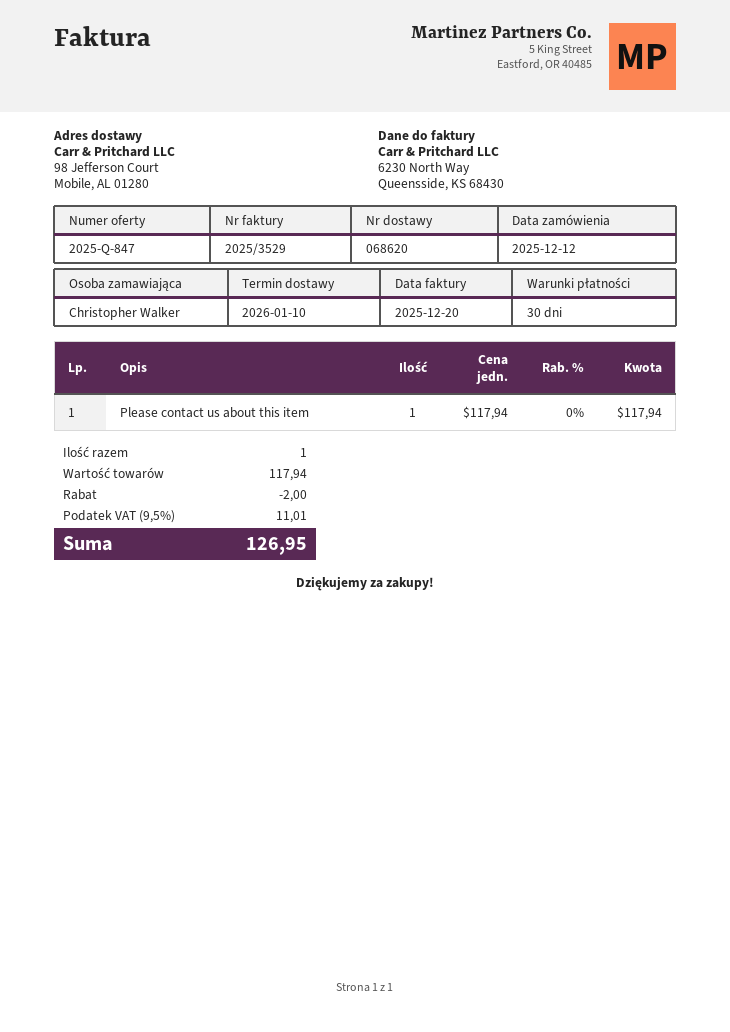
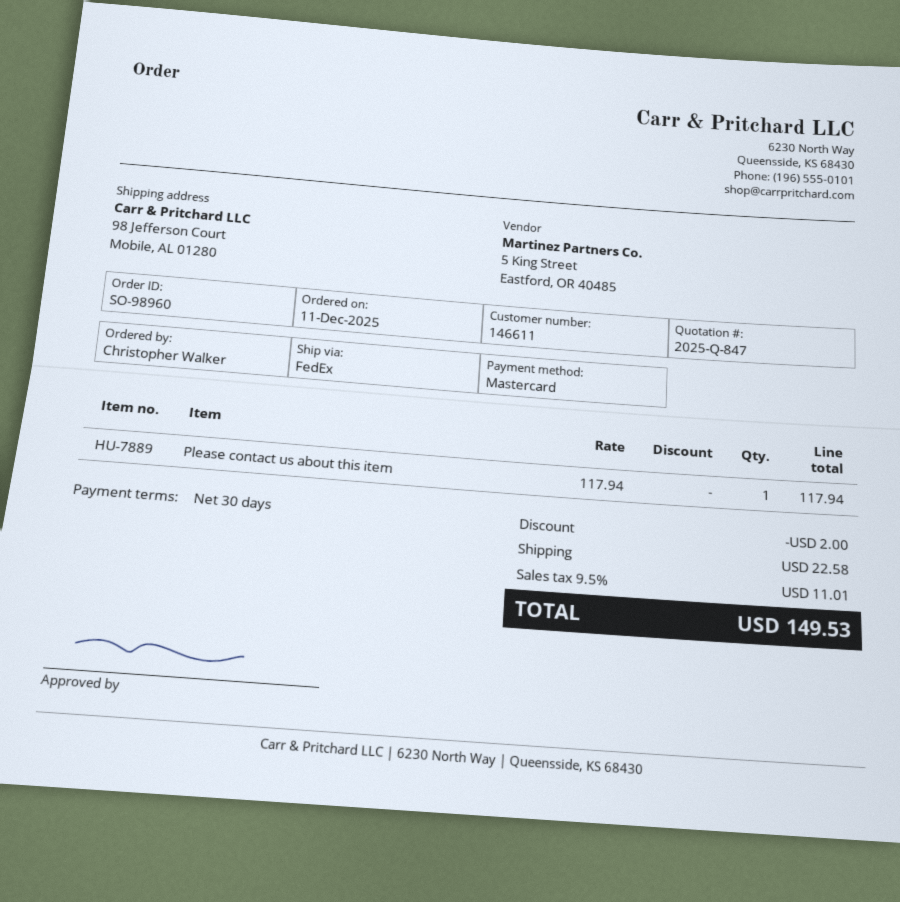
order date: 2025-12-12 -> 2025-12-11
shipping: none -> 22.58
total: 126.95 -> 149.53

